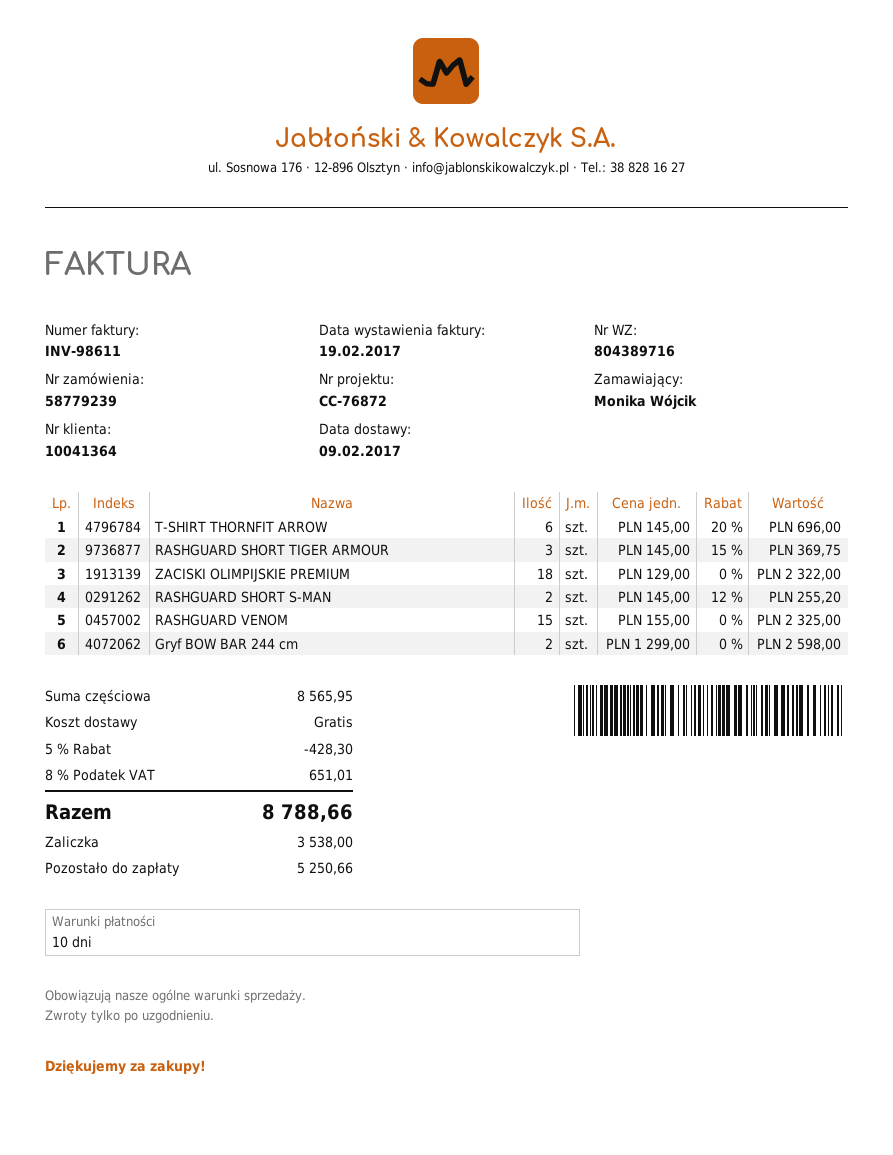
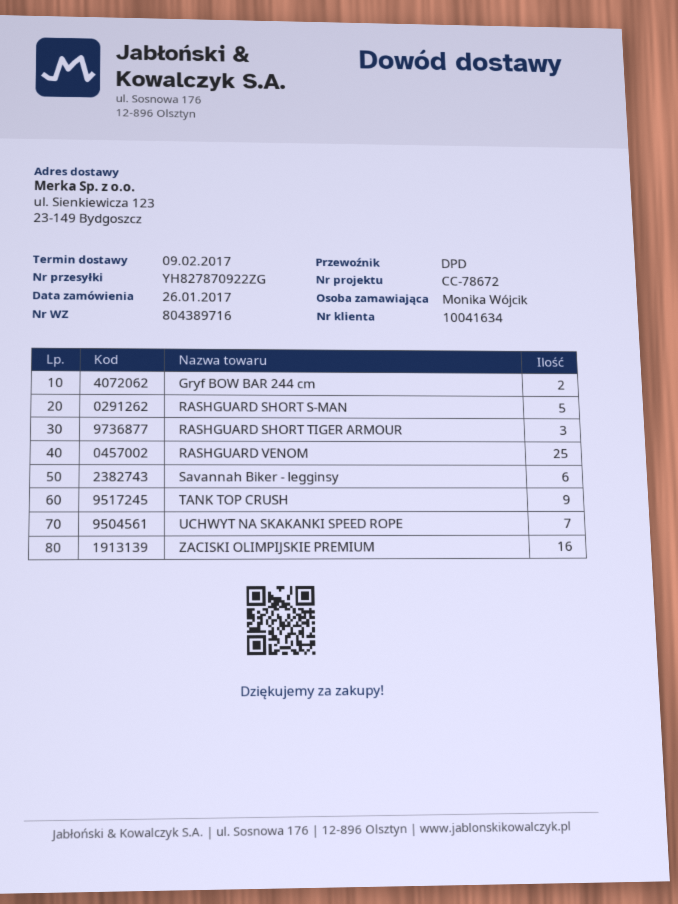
customer number: 10041364 -> 10041634
reference: CC-76872 -> CC-78672
T-SHIRT THORNFIT ARROW: 6 -> none
ZACISKI OLIMPIJSKIE PREMIUM: 18 -> 16
RASHGUARD SHORT S-MAN: 2 -> 5
RASHGUARD VENOM: 15 -> 25
Savannah Biker - legginsy: none -> 6
TANK TOP CRUSH: none -> 9
UCHWYT NA SKAKANKI SPEED ROPE: none -> 7

